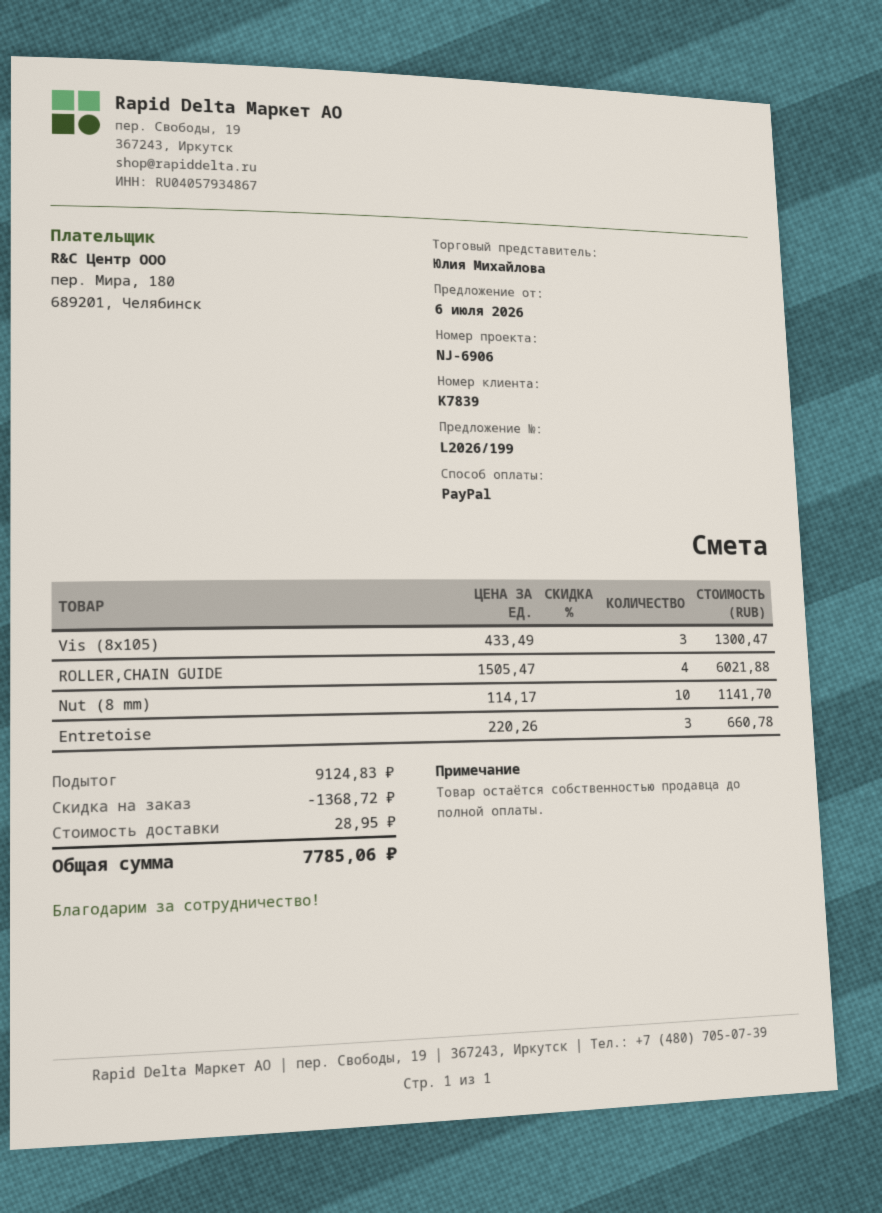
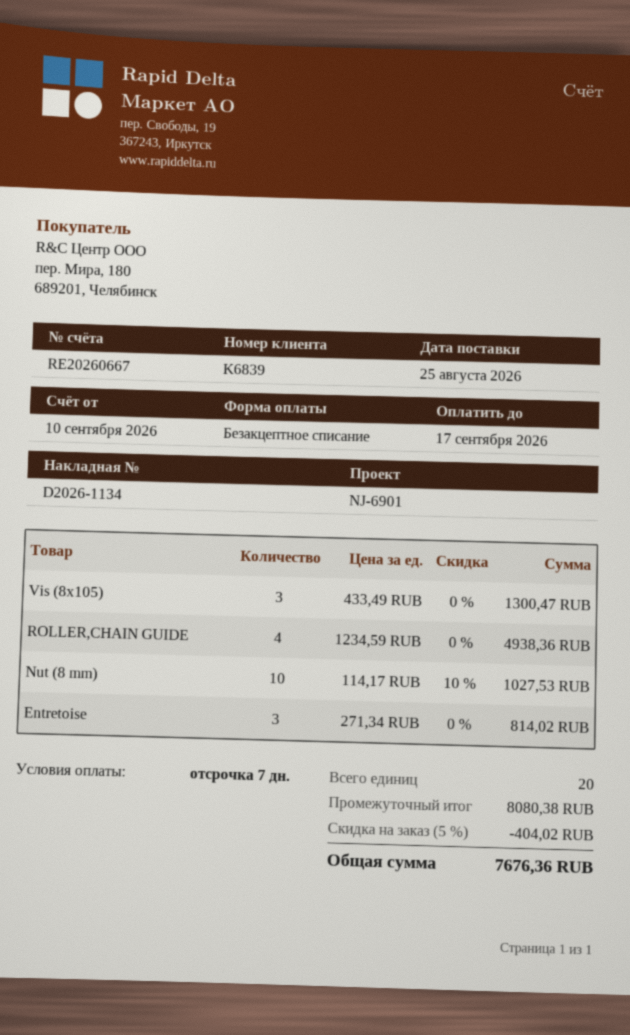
customer number: K7839 -> K6839
reference: NJ-6906 -> NJ-6901
payment method: PayPal -> direct debit
ROLLER,CHAIN GUIDE: 4 x 1505.47 = 6021.88 -> 4 x 1234.59 = 4938.36
Nut (8 mm): 10 x 114.17 = 1141.70 -> 10 x 114.17 - 10% = 1027.53
Entretoise: 3 x 220.26 = 660.78 -> 3 x 271.34 = 814.02
subtotal: 9124.83 -> 8080.38
discount: 1368.72 -> 404.02
shipping: 28.95 -> none
total: 7785.06 -> 7676.36

